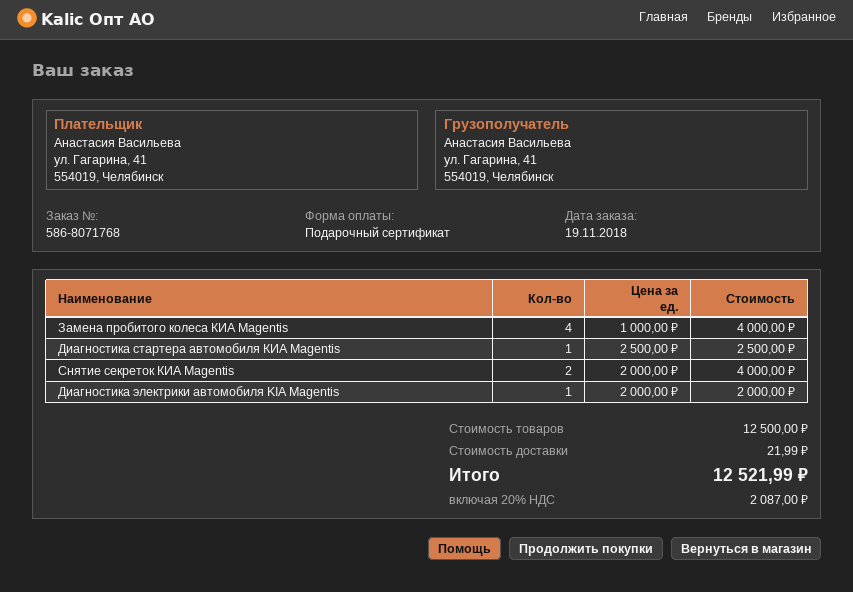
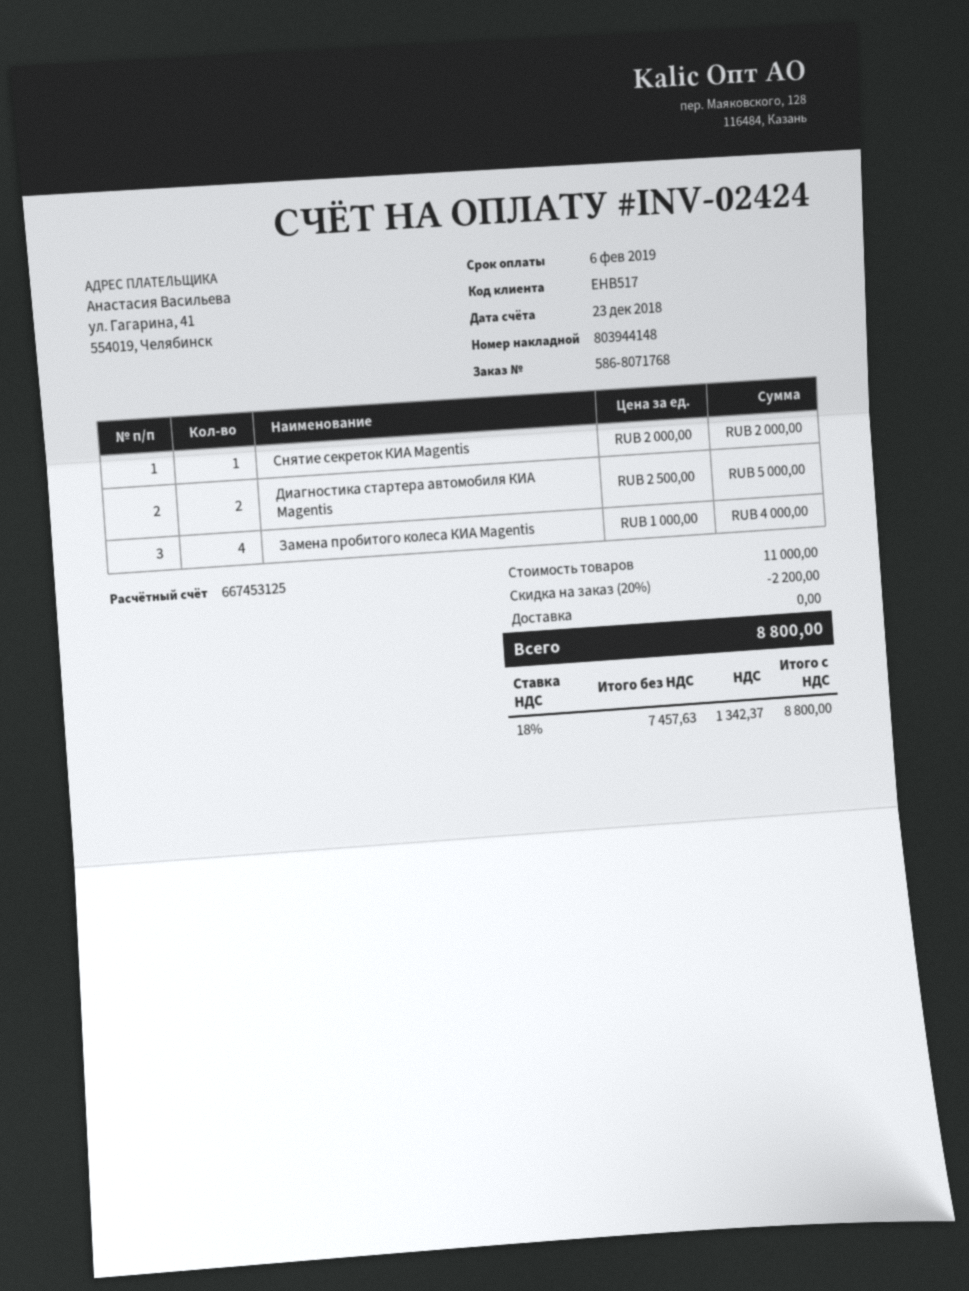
Диагностика стартера автомобиля КИА Magentis: 1 x 2500.00 = 2500.00 -> 2 x 2500.00 = 5000.00
Снятие секреток КИА Magentis: 2 x 2000.00 = 4000.00 -> 1 x 2000.00 = 2000.00
Диагностика электрики автомобиля KIA Magentis: 1 x 2000.00 = 2000.00 -> none
subtotal: 12500.00 -> 11000.00
discount: none -> 20% = 2200.00
shipping: 21.99 -> 0.00
tax: 20% = 2087.00 -> 18% = 1342.37
total: 12521.99 -> 8800.00

